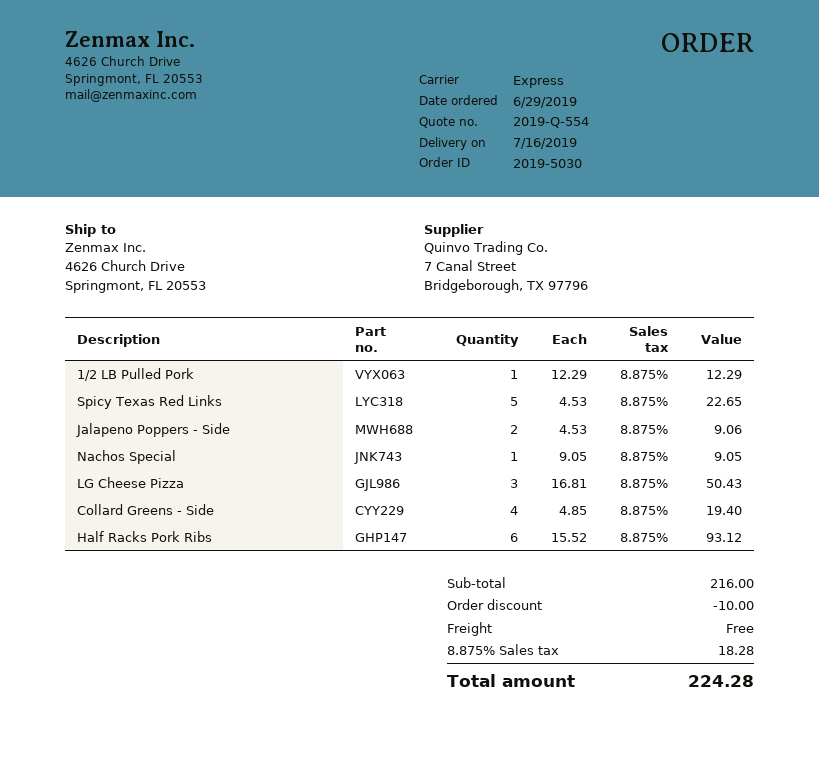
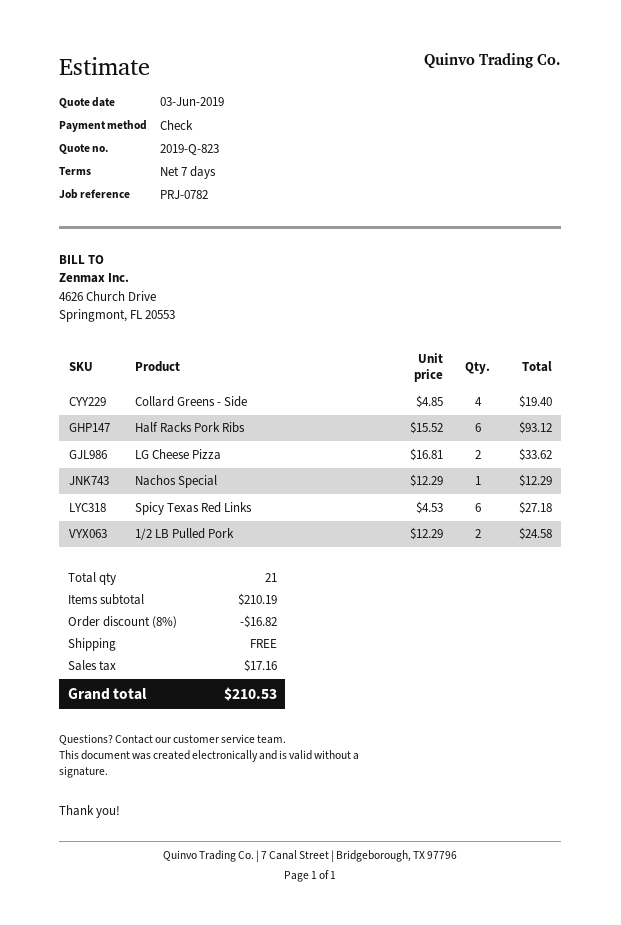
quote number: 2019-Q-554 -> 2019-Q-823
1/2 LB Pulled Pork: 1 x 12.29 = 12.29 -> 2 x 12.29 = 24.58
Spicy Texas Red Links: 5 x 4.53 = 22.65 -> 6 x 4.53 = 27.18
Jalapeno Poppers - Side: 2 x 4.53 = 9.06 -> none
Nachos Special: 1 x 9.05 = 9.05 -> 1 x 12.29 = 12.29
LG Cheese Pizza: 3 x 16.81 = 50.43 -> 2 x 16.81 = 33.62
subtotal: 216.00 -> 210.19
discount: 10.00 -> 16.82
tax: 18.28 -> 17.16
total: 224.28 -> 210.53

